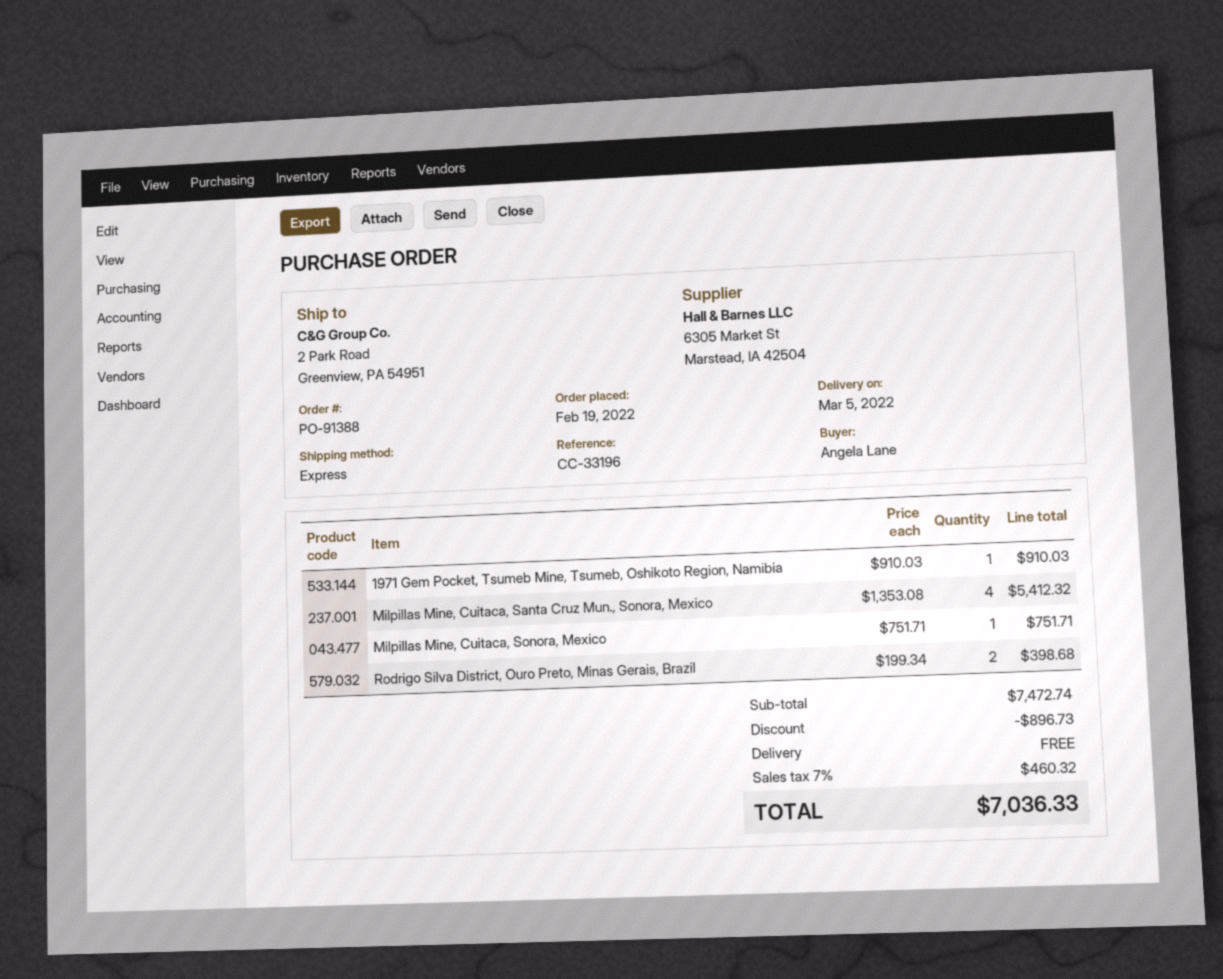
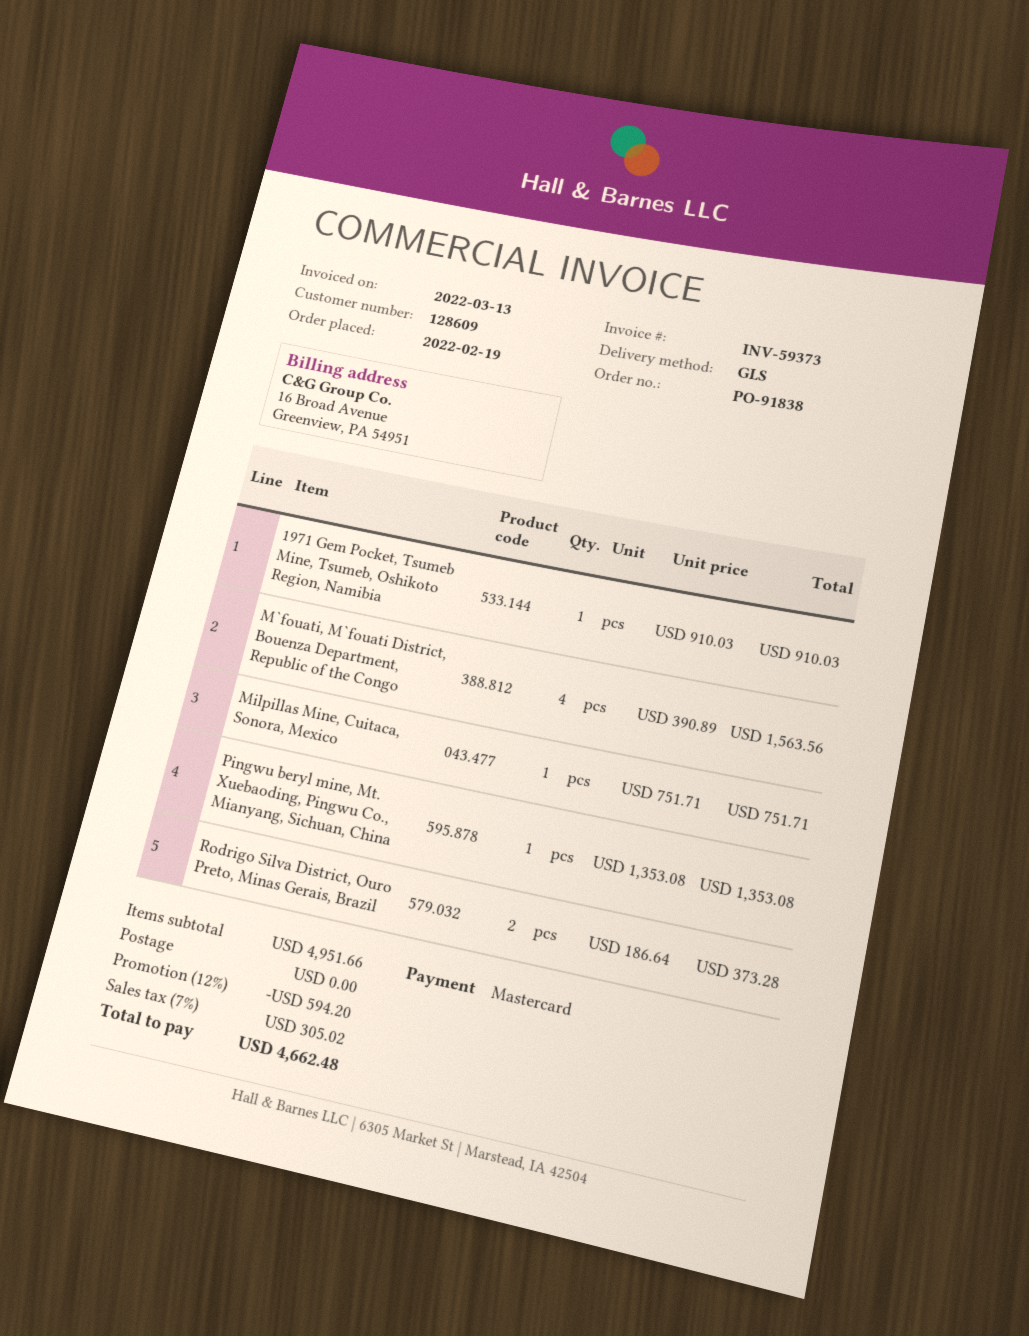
order number: PO-91388 -> PO-91838
shipping method: express -> GLS
Milpillas Mine, Cuitaca, Santa Cruz Mun., Sonora, Mexico: 4 x 1353.08 = 5412.32 -> none
Rodrigo Silva District, Ouro Preto, Minas Gerais, Brazil: 2 x 199.34 = 398.68 -> 2 x 186.64 = 373.28
M`fouati, M`fouati District, Bouenza Department, Republic of the Congo: none -> 4 x 390.89 = 1563.56
Pingwu beryl mine, Mt. Xuebaoding, Pingwu Co., Mianyang, Sichuan, China: none -> 1 x 1353.08 = 1353.08
subtotal: 7472.74 -> 4951.66
discount: 896.73 -> 594.20
tax: 7% = 460.32 -> 7% = 305.02
total: 7036.33 -> 4662.48

